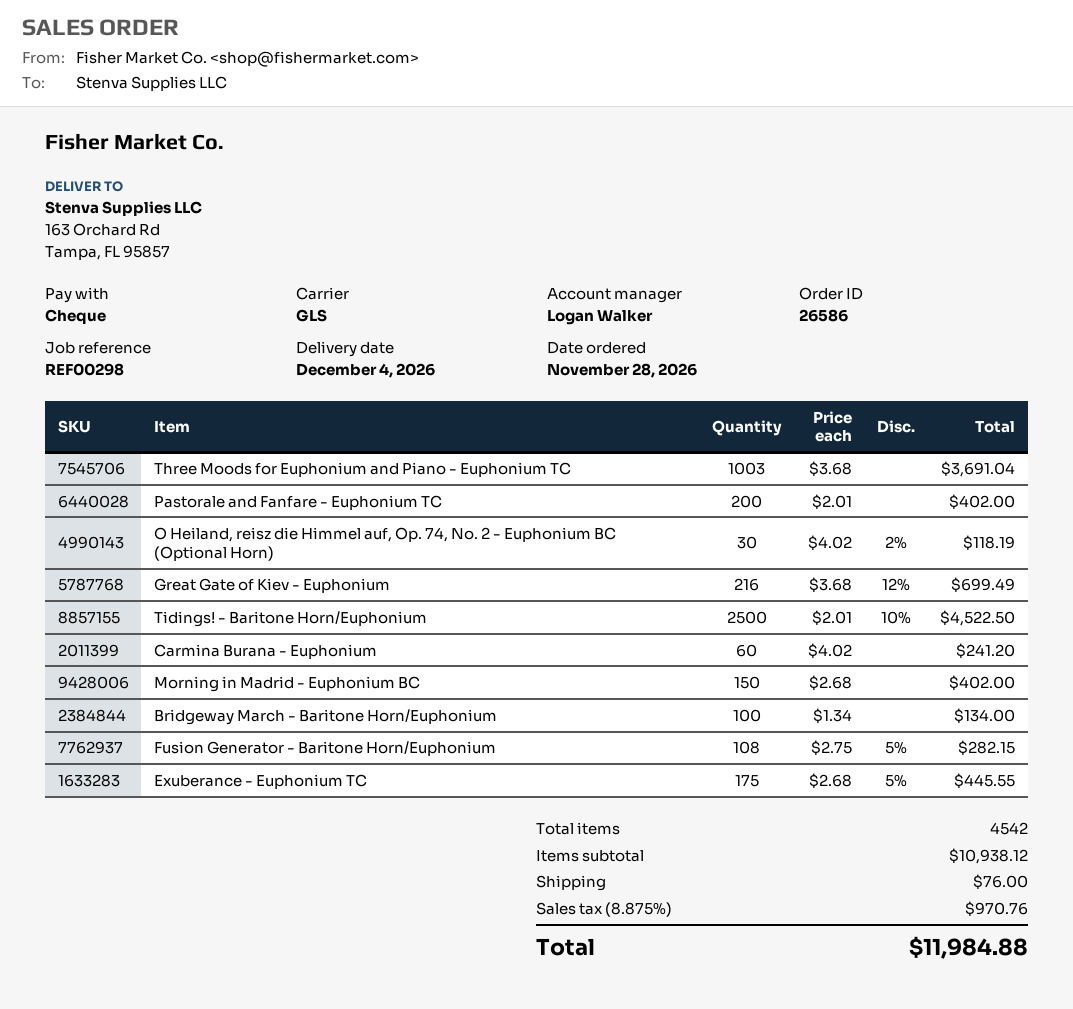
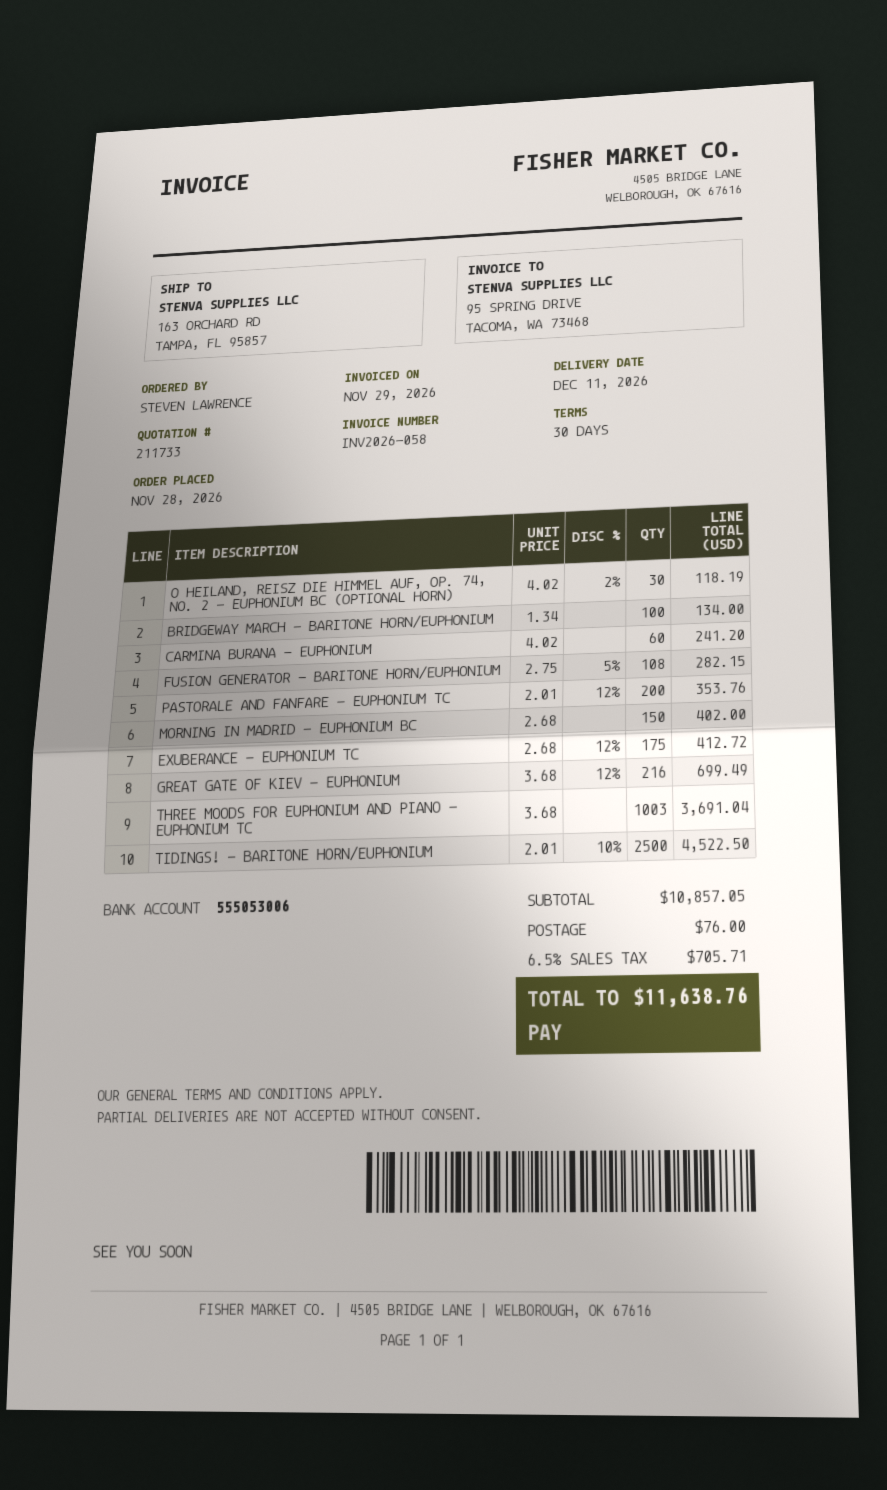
delivery date: 2026-12-04 -> 2026-12-11
Pastorale and Fanfare - Euphonium TC: 200 x 2.01 = 402.00 -> 200 x 2.01 - 12% = 353.76
Exuberance - Euphonium TC: 175 x 2.68 - 5% = 445.55 -> 175 x 2.68 - 12% = 412.72
subtotal: 10938.12 -> 10857.05
tax: 8.875% = 970.76 -> 6.5% = 705.71
total: 11984.88 -> 11638.76

